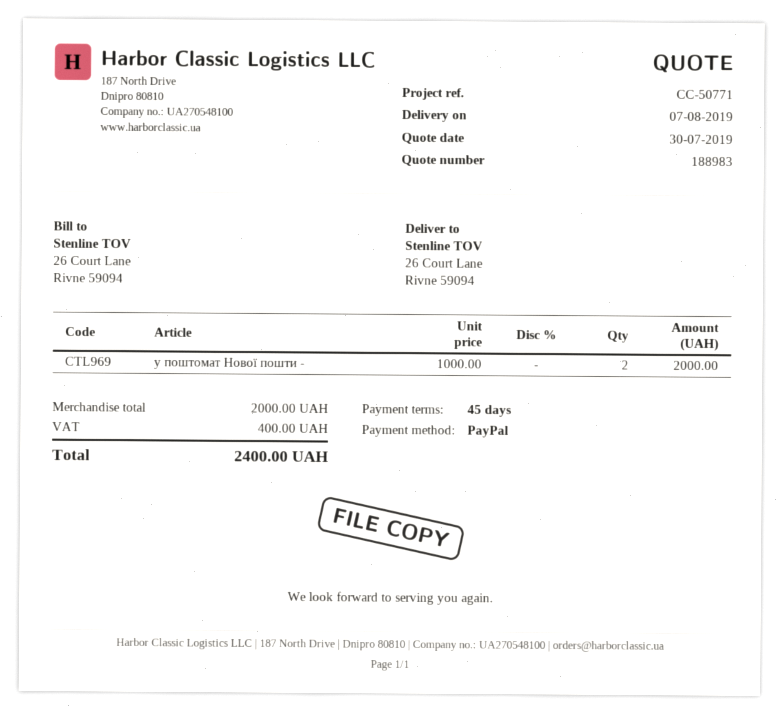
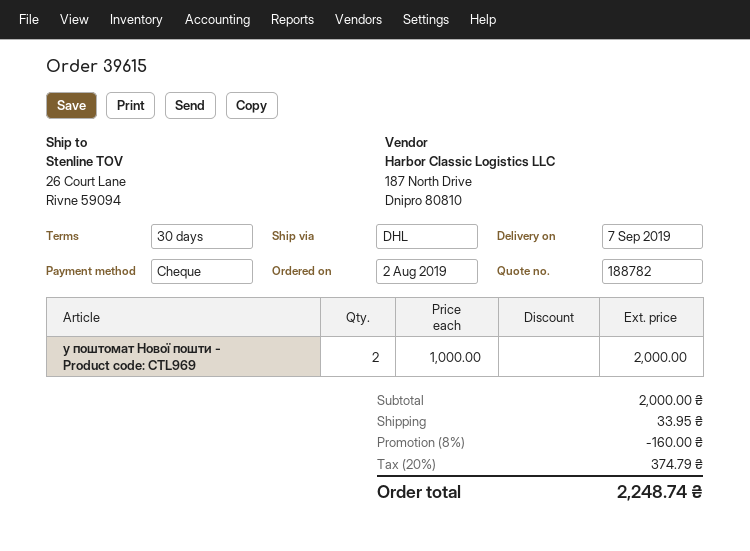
quote number: 188983 -> 188782
delivery date: 2019-08-07 -> 2019-09-07
payment terms: 45 days -> 30 days
payment method: PayPal -> cheque
discount: none -> 8% = 160.00
shipping: none -> 33.95
tax: 400.00 -> 374.79
total: 2400.00 -> 2248.74

